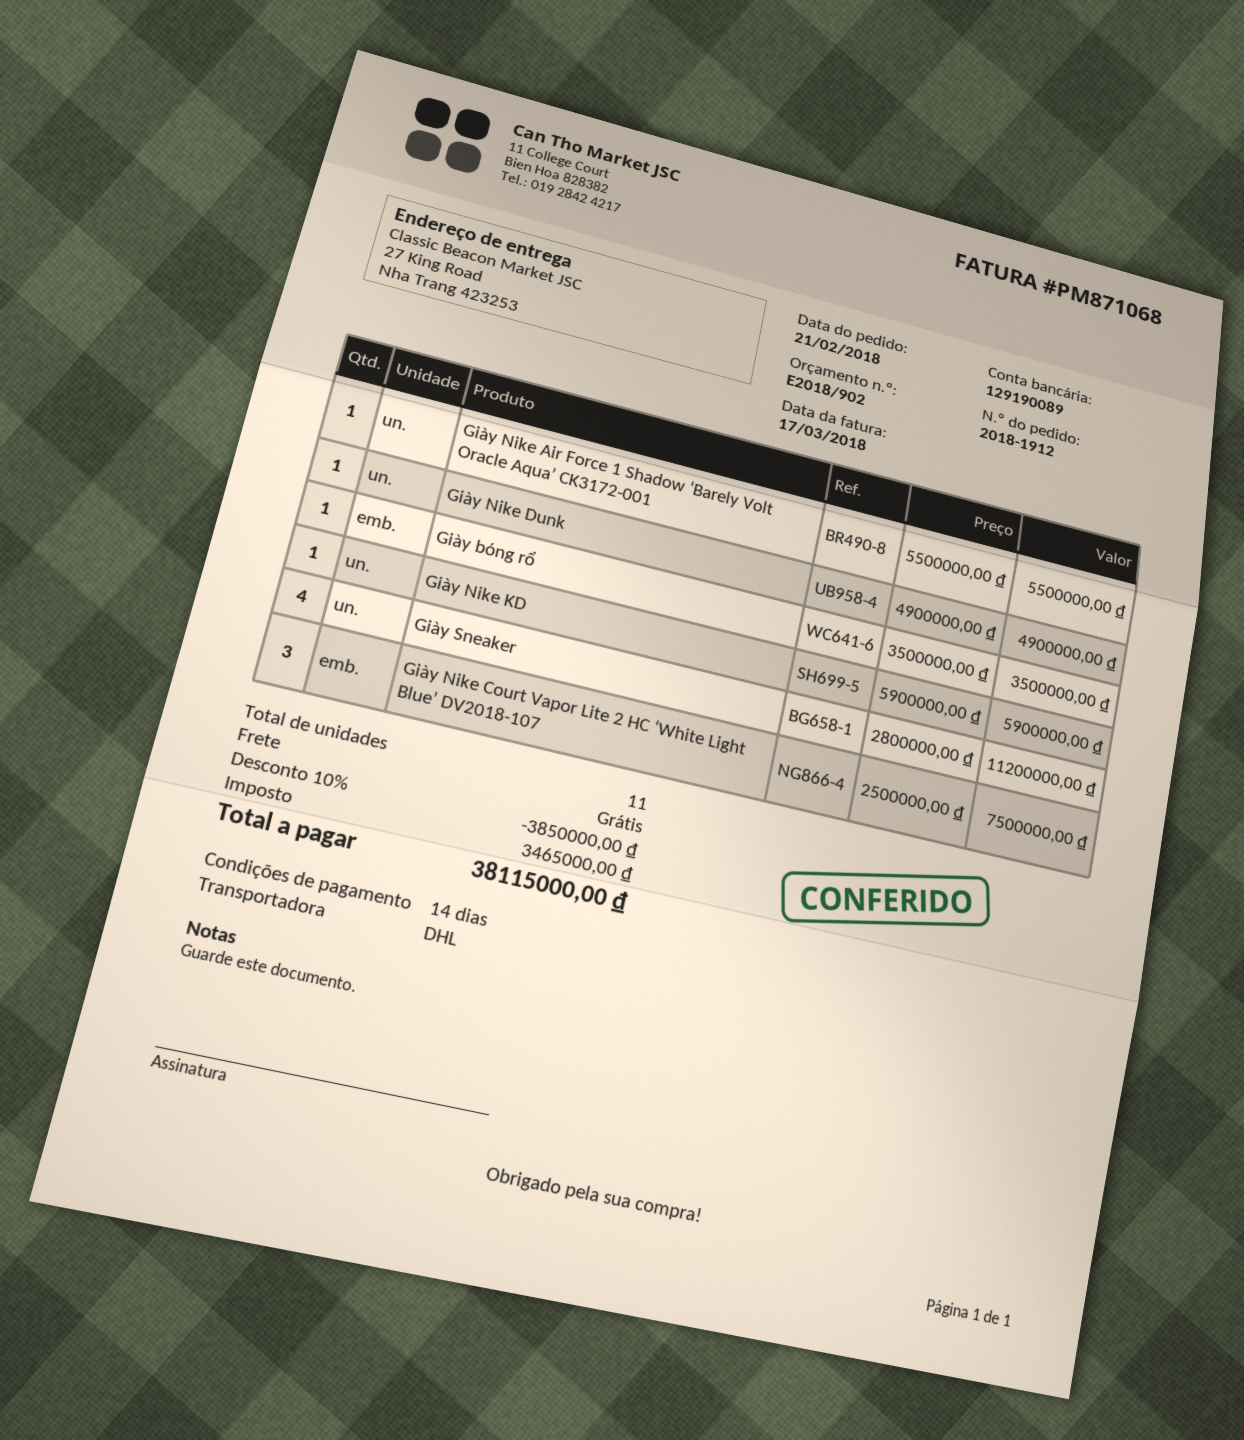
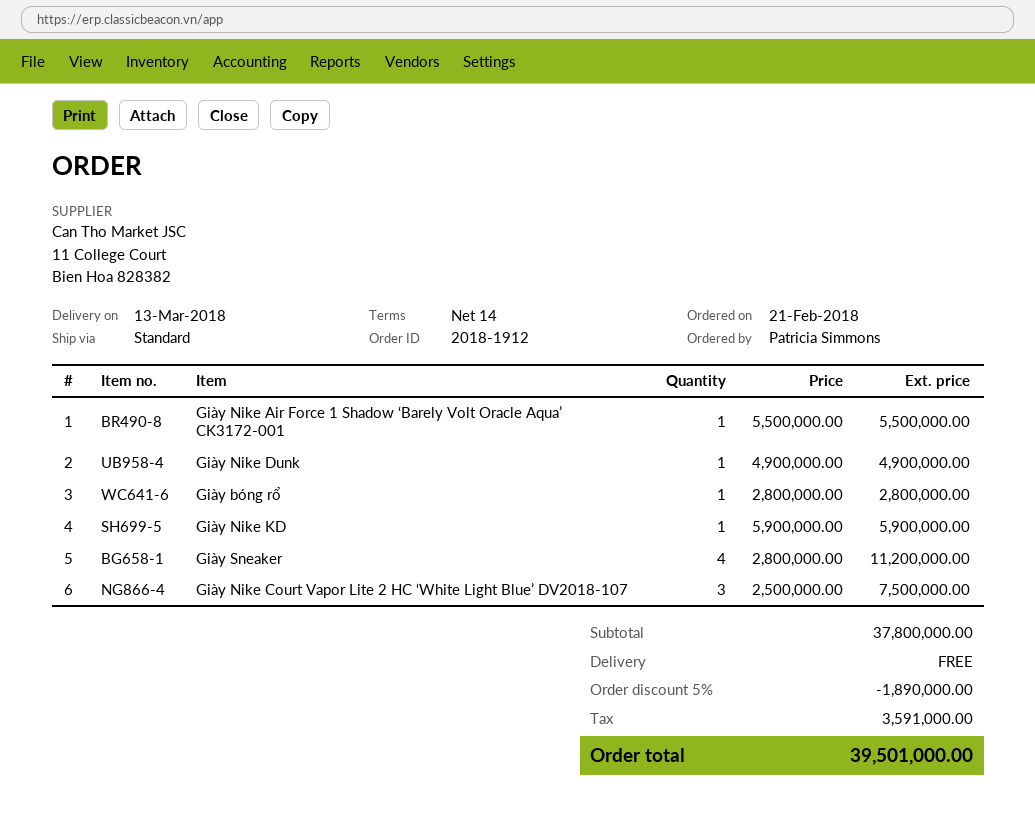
shipping method: DHL -> standard
Giày bóng rổ: 1 x 3500000.00 = 3500000.00 -> 1 x 2800000.00 = 2800000.00
discount: 10% = 3850000.00 -> 5% = 1890000.00
tax: 3465000.00 -> 3591000.00
total: 38115000.00 -> 39501000.00

